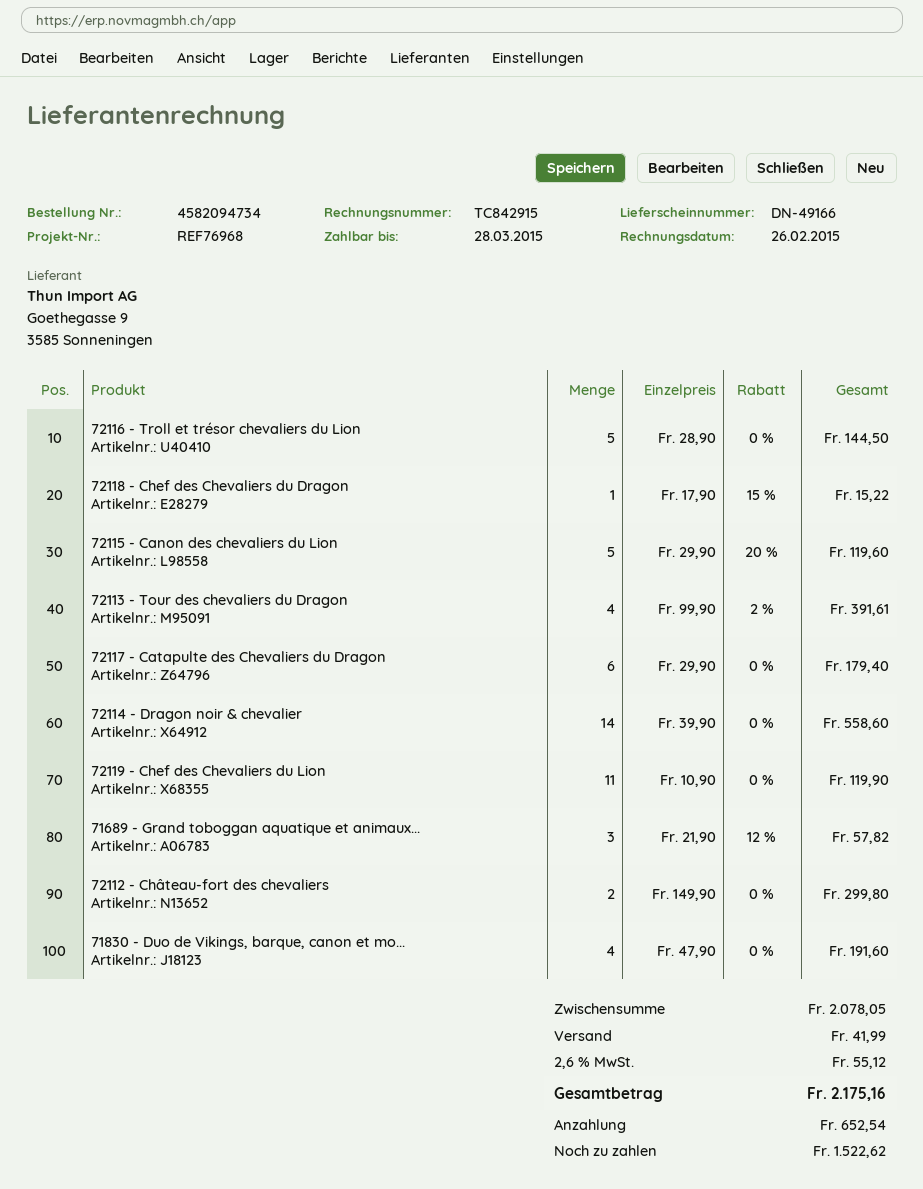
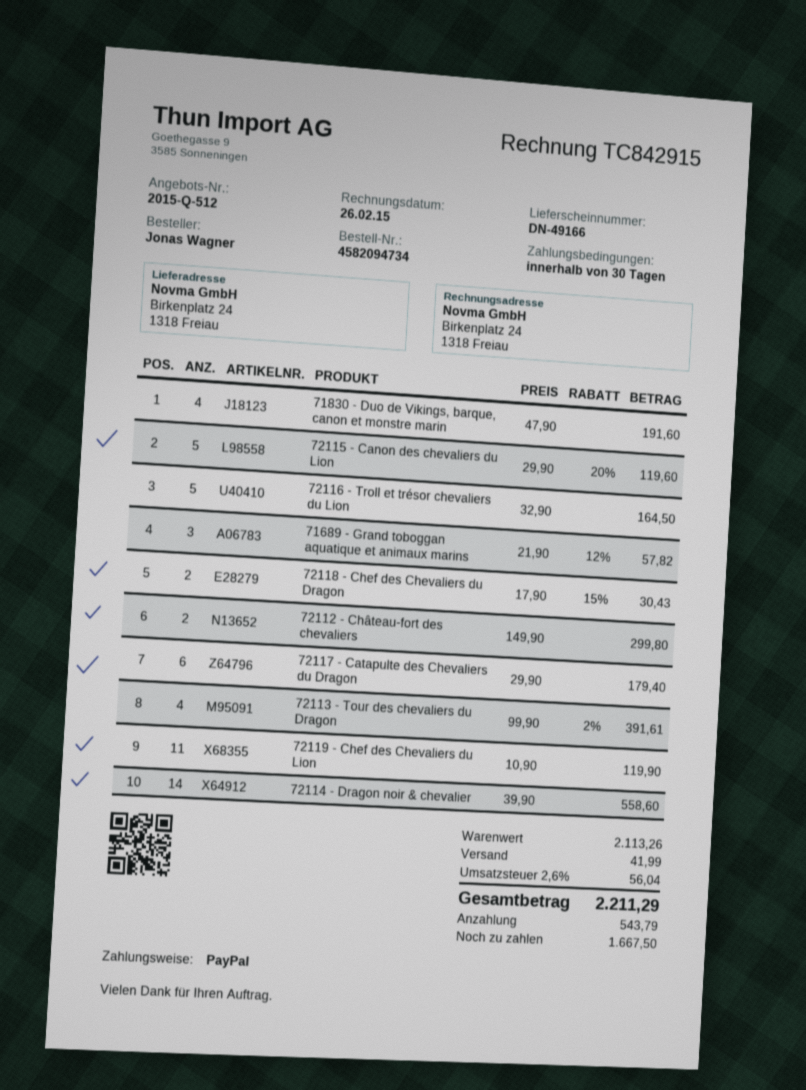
72116 - Troll et trésor chevaliers du Lion: 5 x 28.90 = 144.50 -> 5 x 32.90 = 164.50
72118 - Chef des Chevaliers du Dragon: 1 x 17.90 - 15% = 15.22 -> 2 x 17.90 - 15% = 30.43
subtotal: 2078.05 -> 2113.26
tax: 2.6% = 55.12 -> 2.6% = 56.04
total: 2175.16 -> 2211.29
deposit: 652.54 -> 543.79
balance: 1522.62 -> 1667.50

